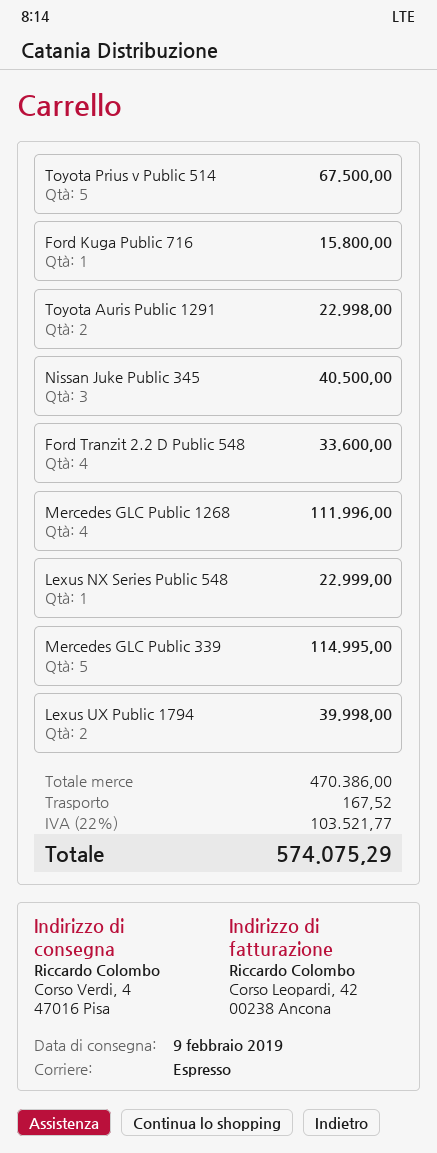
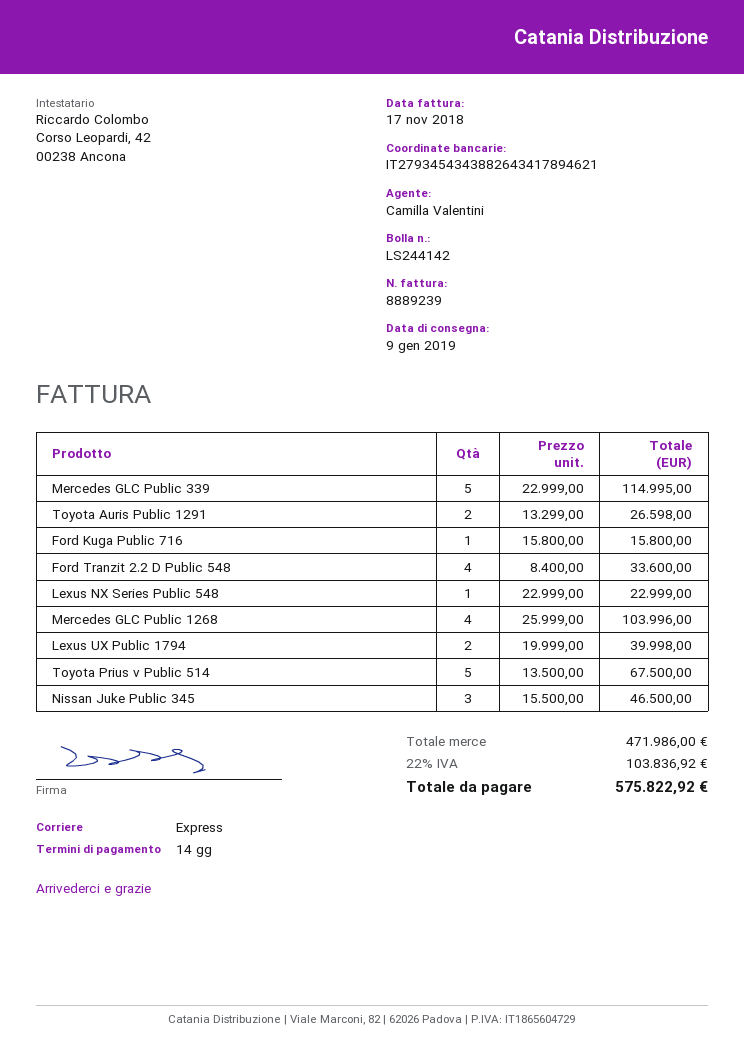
delivery date: 2019-02-09 -> 2019-01-09
Toyota Auris Public 1291: 2 for 22998.00 -> 2 for 26598.00
Nissan Juke Public 345: 3 for 40500.00 -> 3 for 46500.00
Mercedes GLC Public 1268: 4 for 111996.00 -> 4 for 103996.00
subtotal: 470386.00 -> 471986.00
shipping: 167.52 -> none
tax: 22% = 103521.77 -> 22% = 103836.92
total: 574075.29 -> 575822.92

